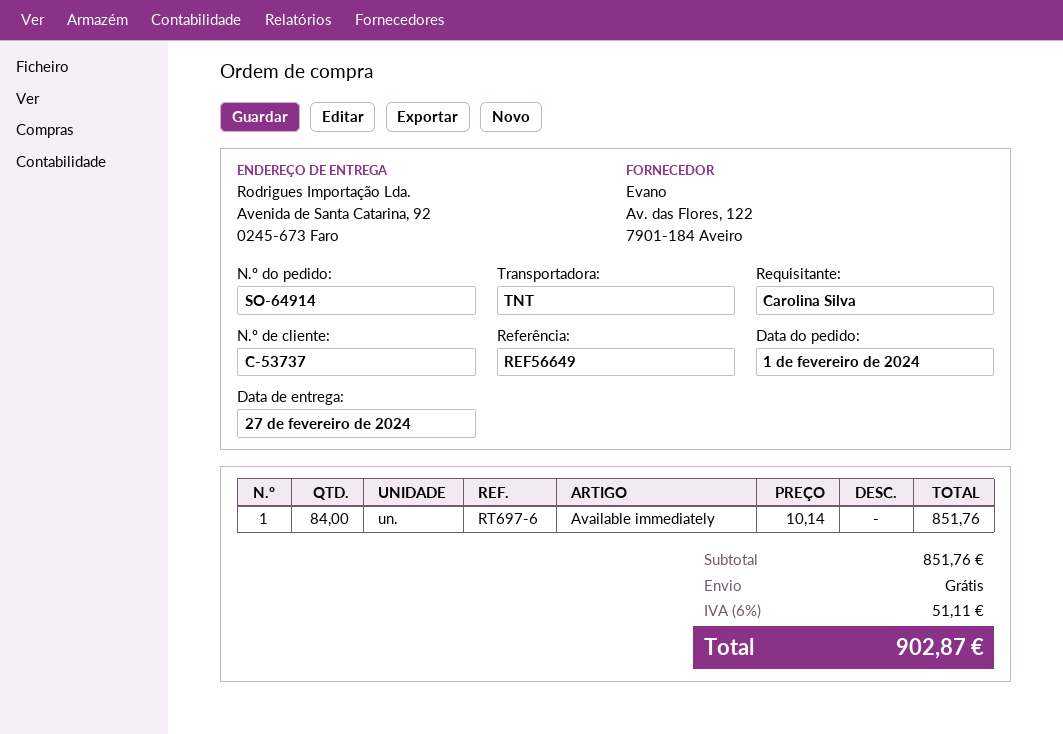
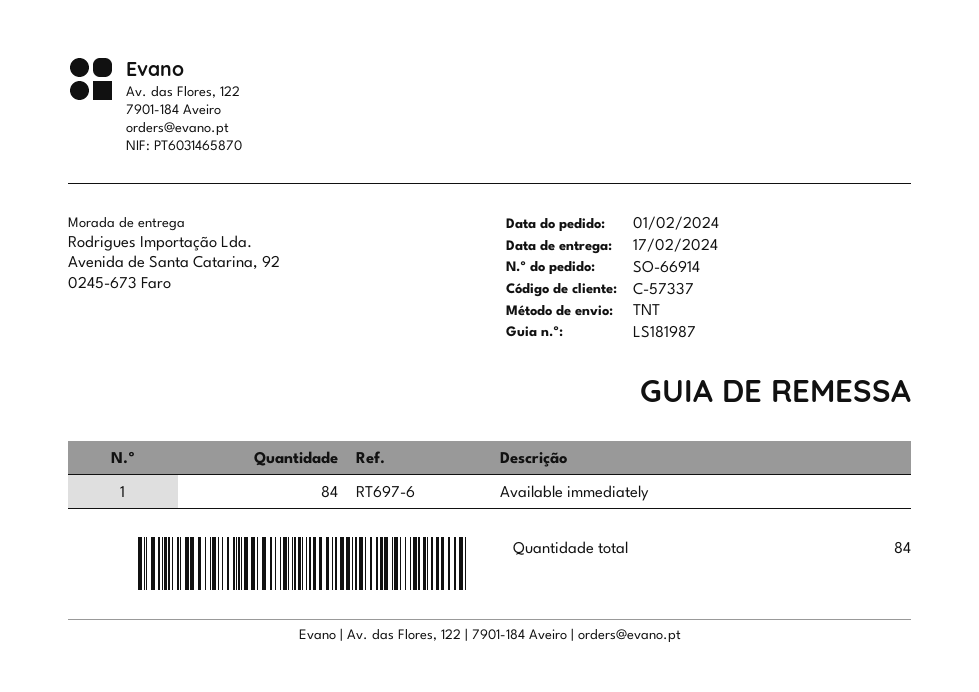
order number: SO-64914 -> SO-66914
delivery date: 2024-02-27 -> 2024-02-17
customer number: C-53737 -> C-57337

